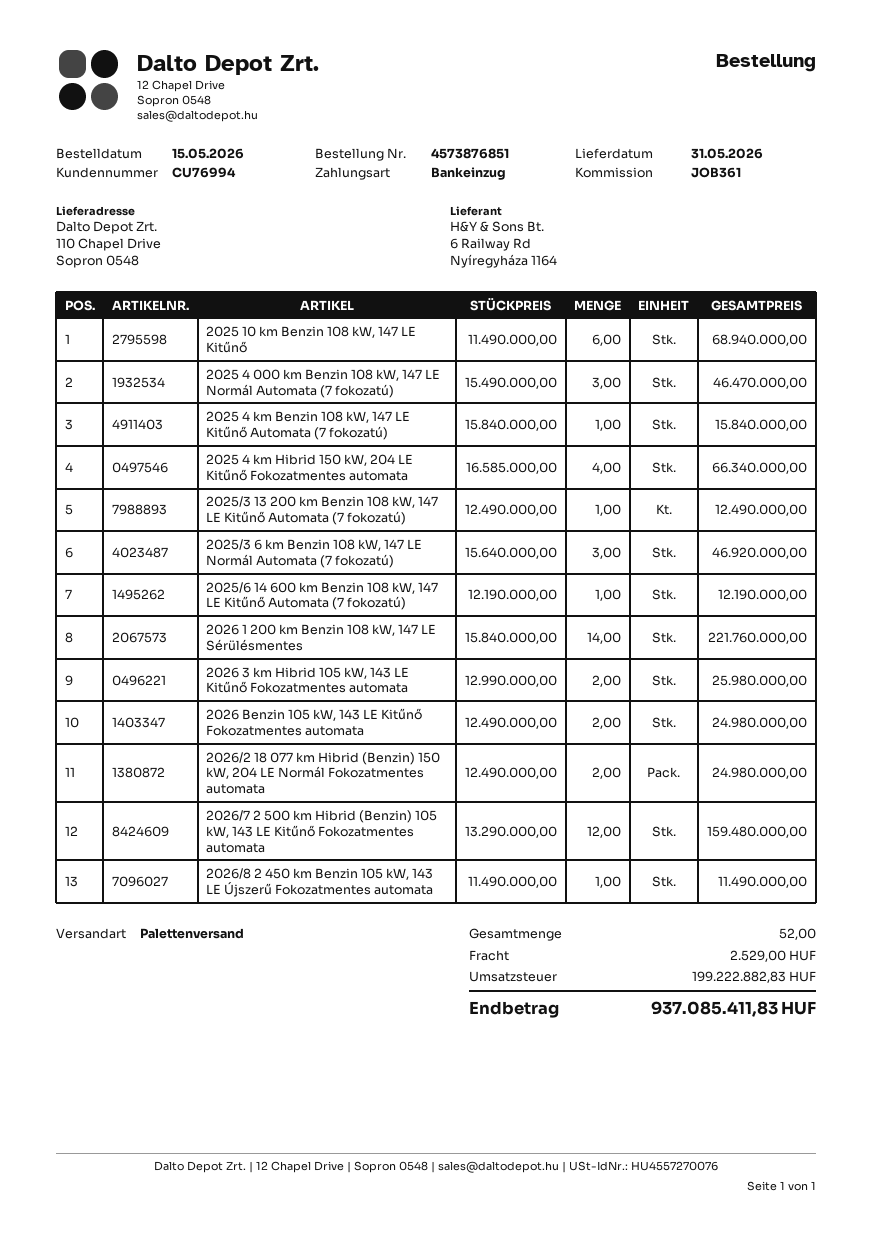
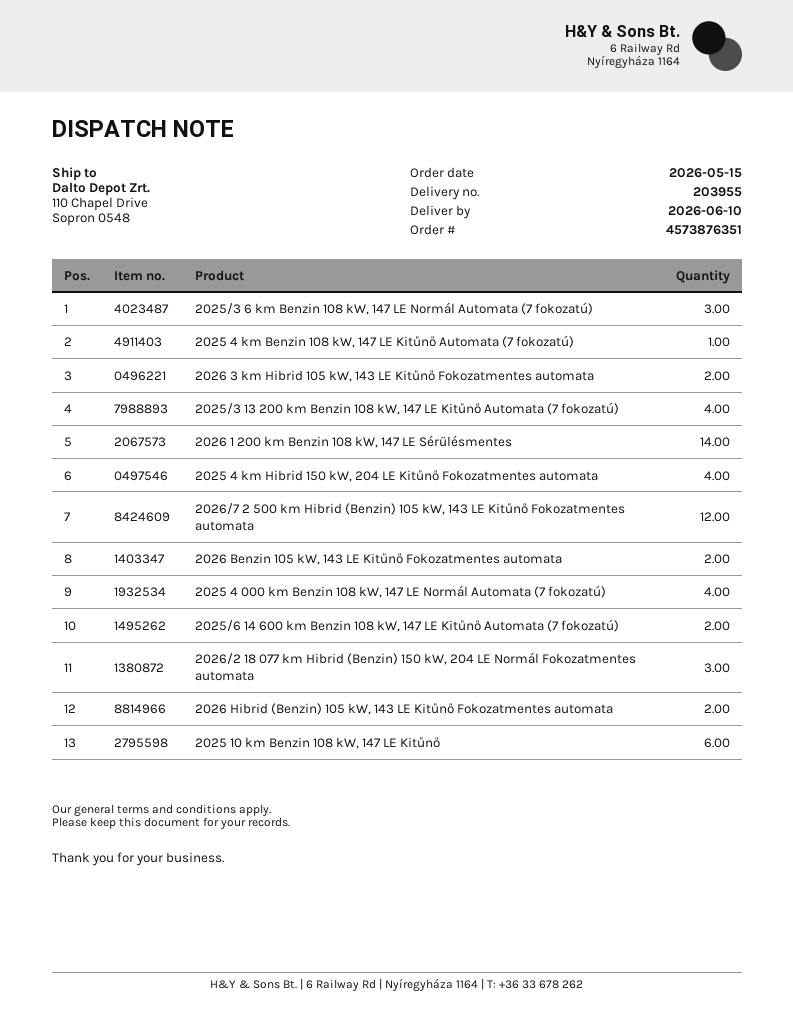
order number: 4573876851 -> 4573876351
delivery date: 2026-05-31 -> 2026-06-10
2025 4 000 km Benzin 108 kW, 147 LE Normál Automata (7 fokozatú): 3 -> 4
2025/3 13 200 km Benzin 108 kW, 147 LE Kitűnő Automata (7 fokozatú): 1 -> 4
2025/6 14 600 km Benzin 108 kW, 147 LE Kitűnő Automata (7 fokozatú): 1 -> 2
2026/2 18 077 km Hibrid (Benzin) 150 kW, 204 LE Normál Fokozatmentes automata: 2 -> 3
2026/8 2 450 km Benzin 105 kW, 143 LE Újszerű Fokozatmentes automata: 1 -> none
2026 Hibrid (Benzin) 105 kW, 143 LE Kitűnő Fokozatmentes automata: none -> 2

